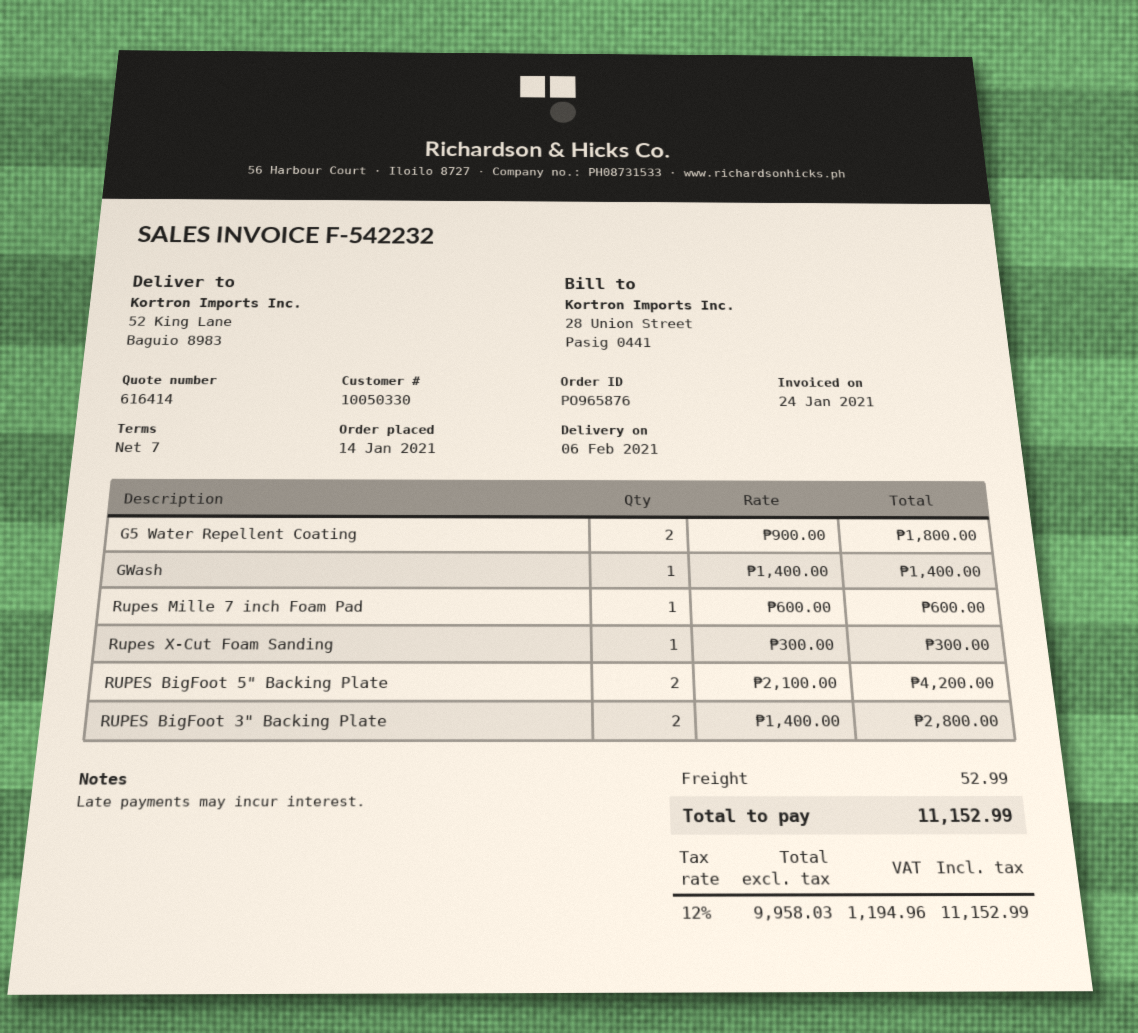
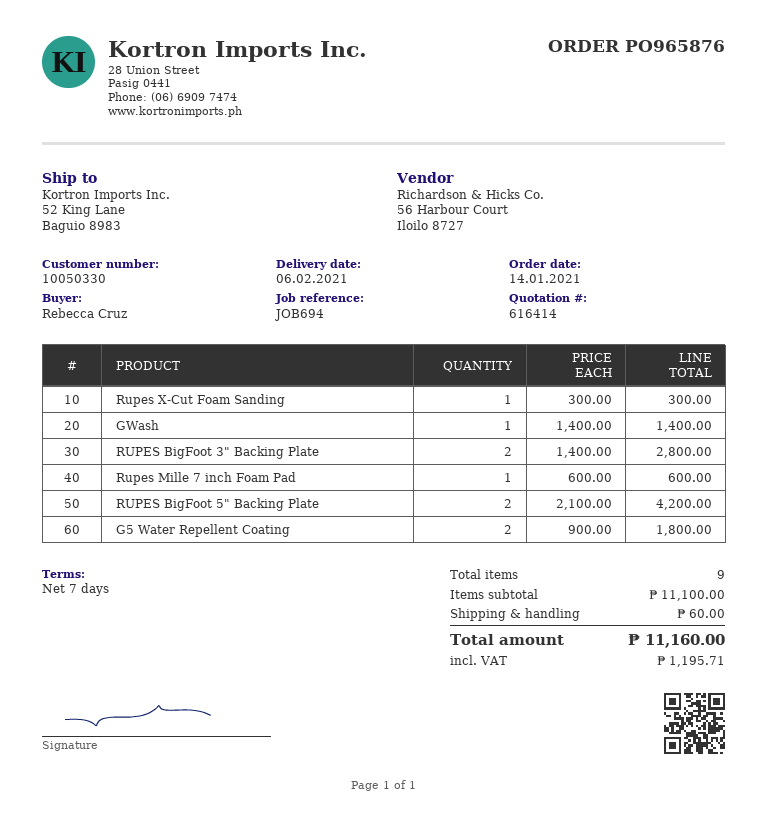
shipping: 52.99 -> 60.00
tax: 1194.96 -> 1195.71
total: 11152.99 -> 11160.00

